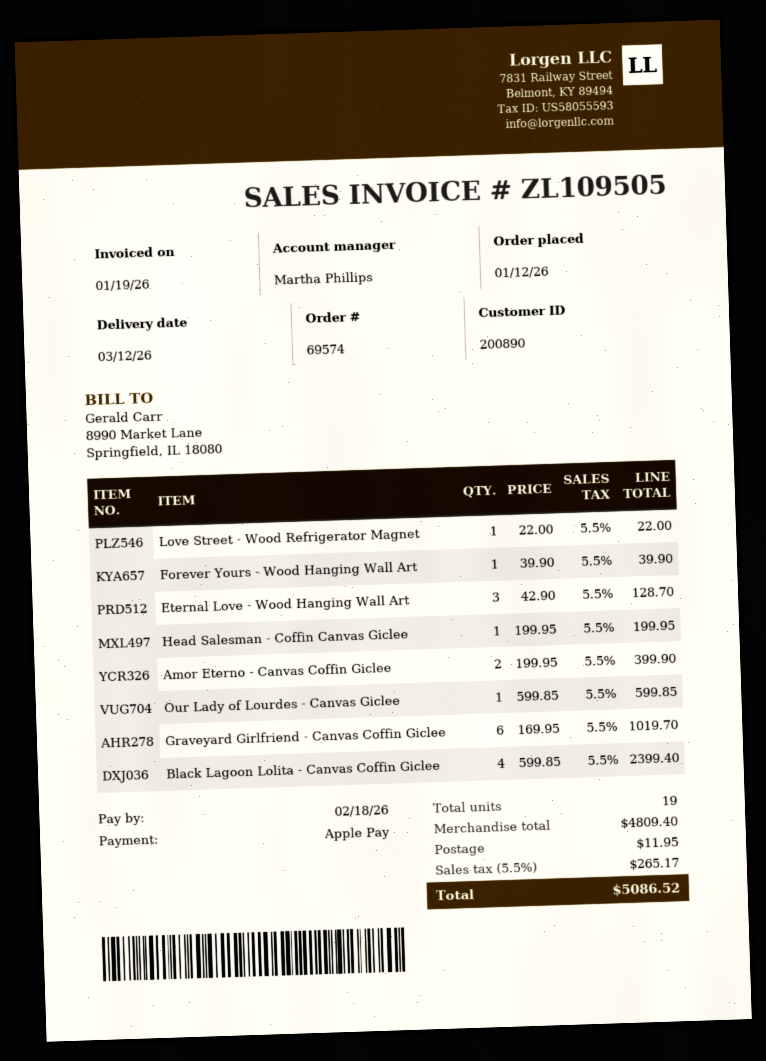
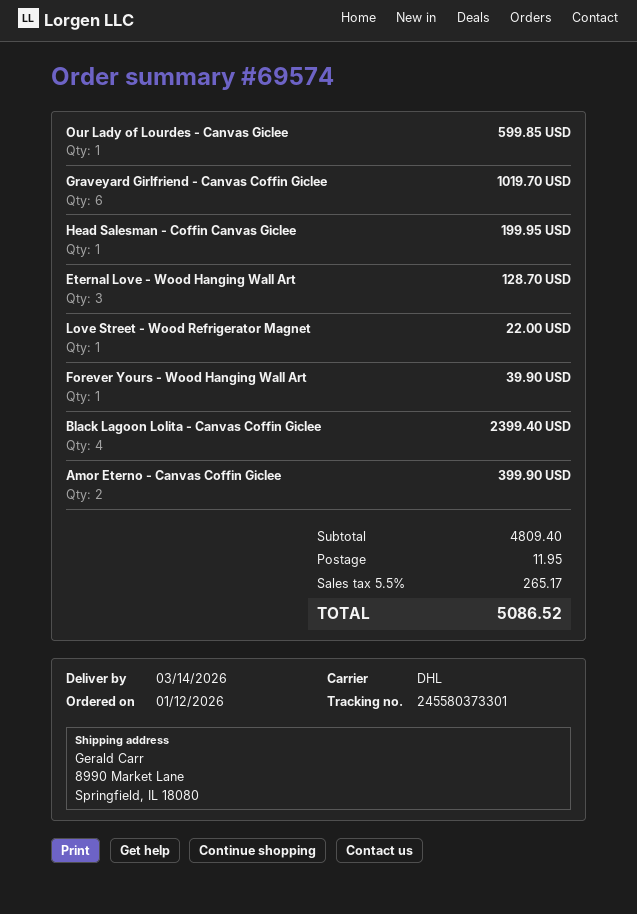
delivery date: 2026-03-12 -> 2026-03-14

